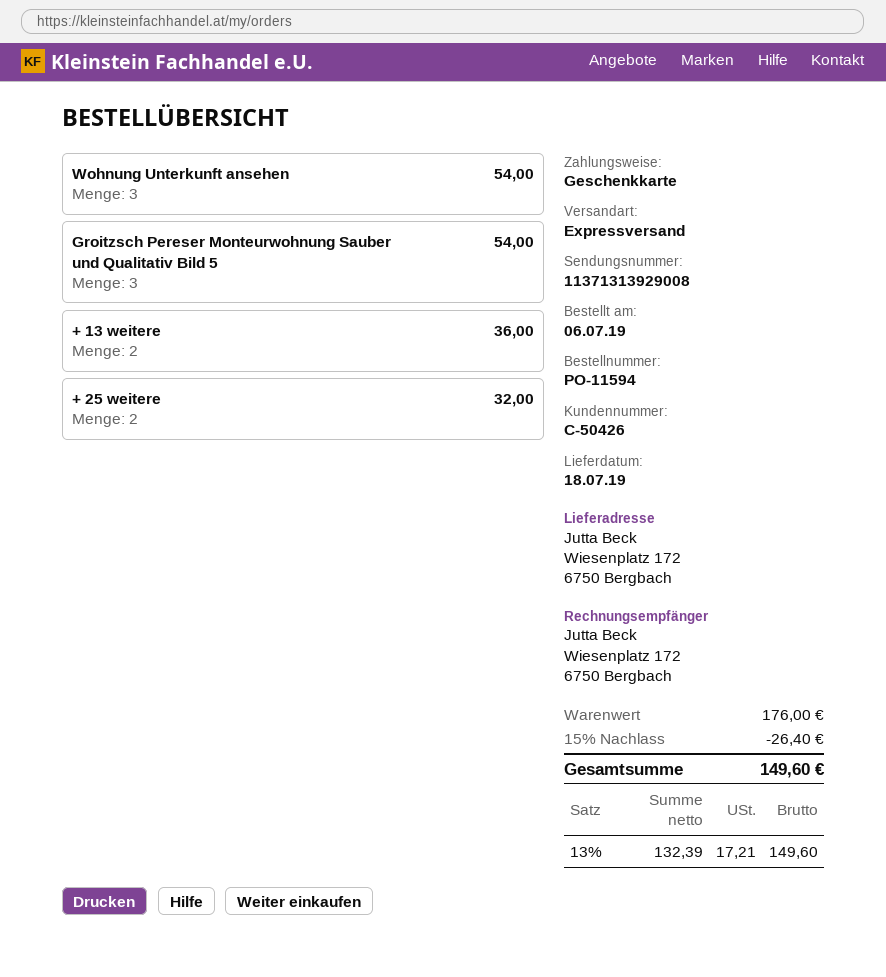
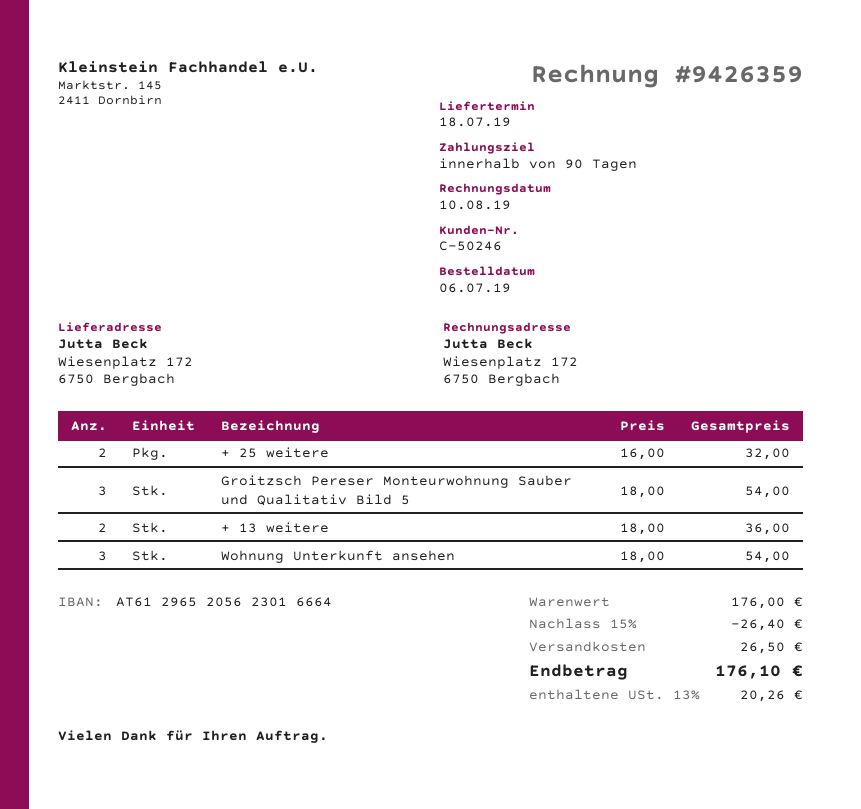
customer number: C-50426 -> C-50246
shipping: none -> 26.50
tax: 13% = 17.21 -> 13% = 20.26
total: 149.60 -> 176.10

